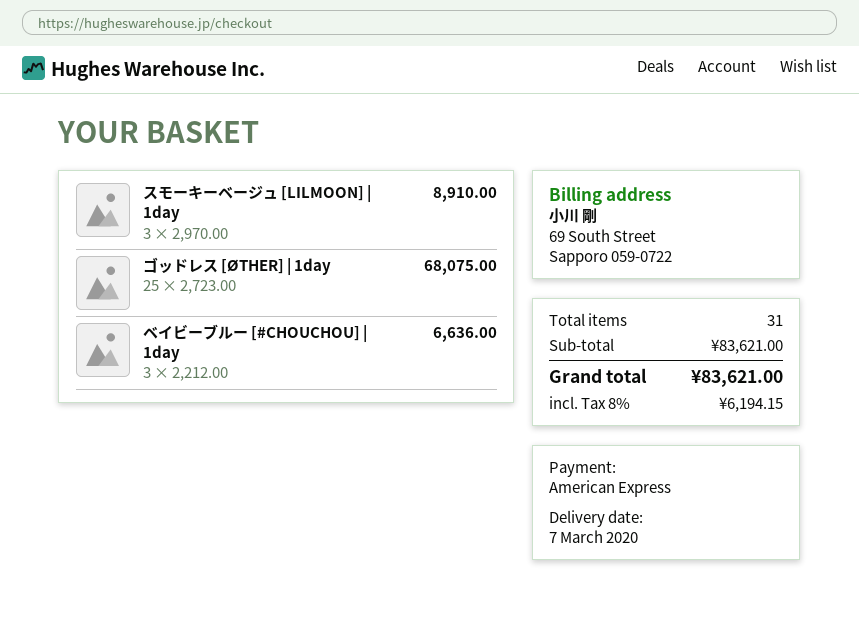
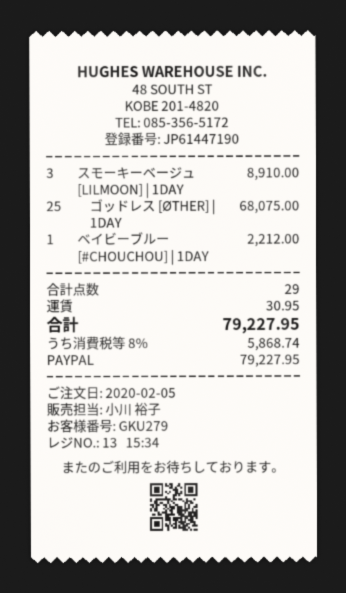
payment method: American Express -> PayPal
ベイビーブルー [#CHOUCHOU] | 1day: 3 for 6636.00 -> 1 for 2212.00
total quantity: 31 -> 29
shipping: none -> 30.95
tax: 8% = 6194.15 -> 8% = 5868.74
total: 83621.00 -> 79227.95

